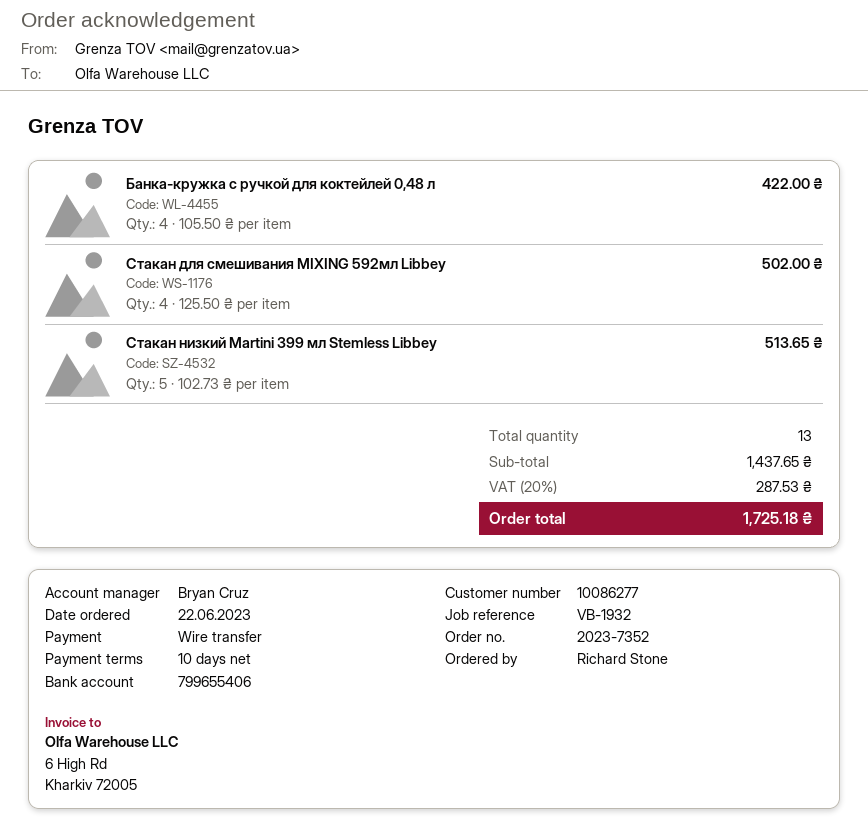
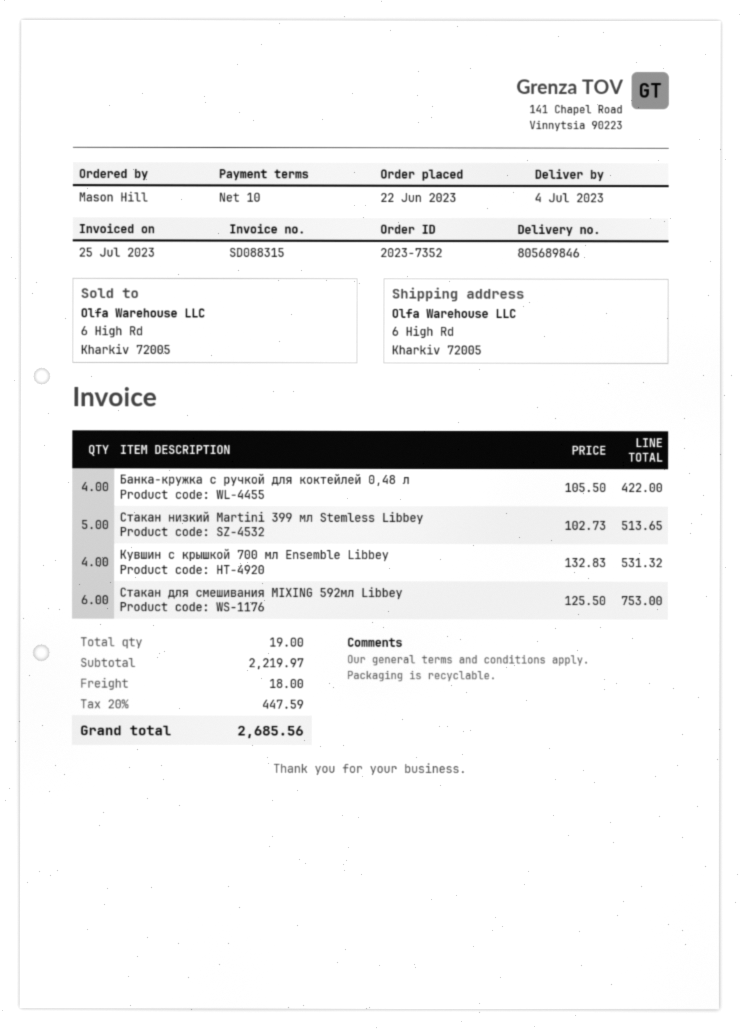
ordered by: Richard Stone -> Mason Hill
Стакан для смешивания MIXING 592мл Libbey: 4 x 125.50 = 502.00 -> 6 x 125.50 = 753.00
Кувшин с крышкой 700 мл Ensemble Libbey: none -> 4 x 132.83 = 531.32
total quantity: 13 -> 19
subtotal: 1437.65 -> 2219.97
shipping: none -> 18.00
tax: 20% = 287.53 -> 20% = 447.59
total: 1725.18 -> 2685.56

